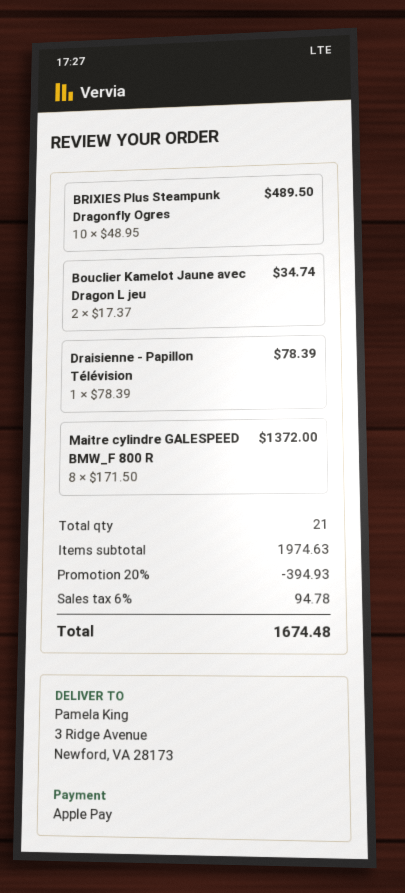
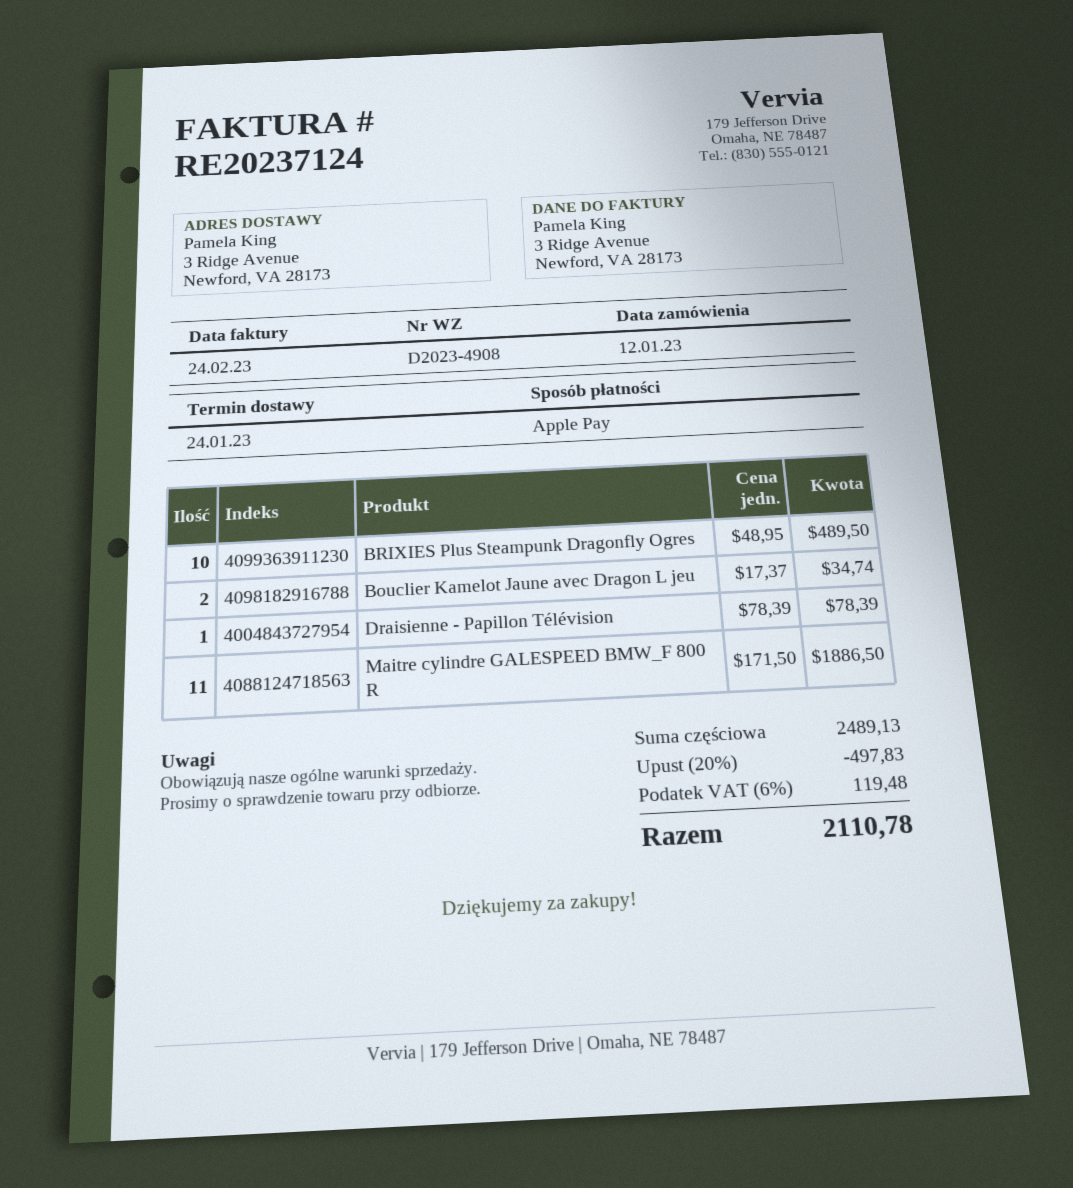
Maitre cylindre GALESPEED BMW_F 800 R: 8 x 171.50 = 1372.00 -> 11 x 171.50 = 1886.50
subtotal: 1974.63 -> 2489.13
discount: 20% = 394.93 -> 20% = 497.83
tax: 6% = 94.78 -> 6% = 119.48
total: 1674.48 -> 2110.78

